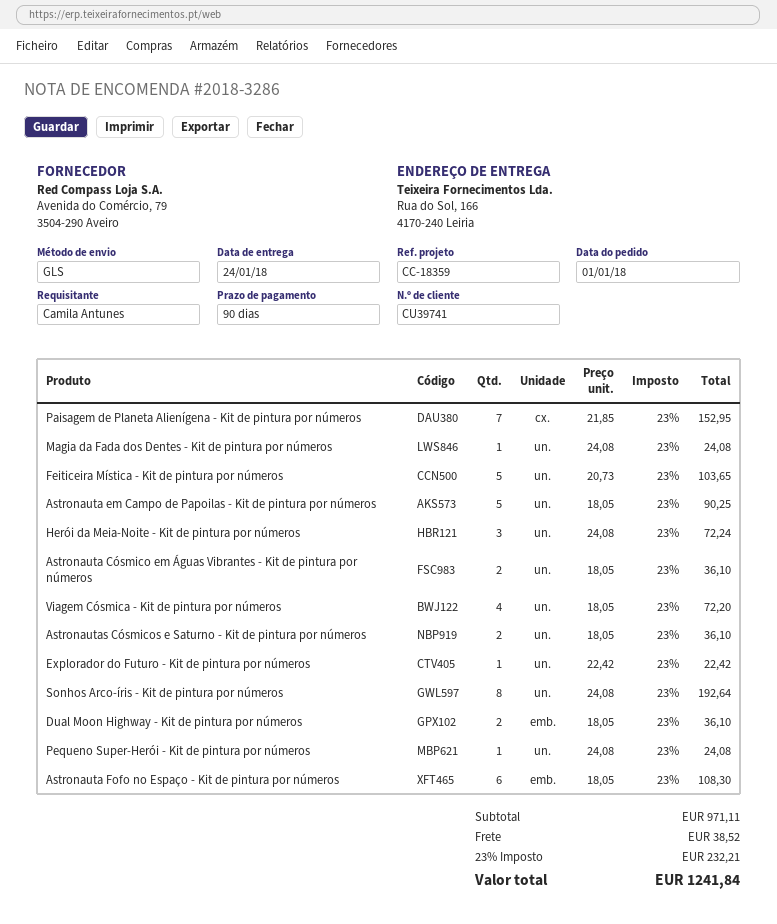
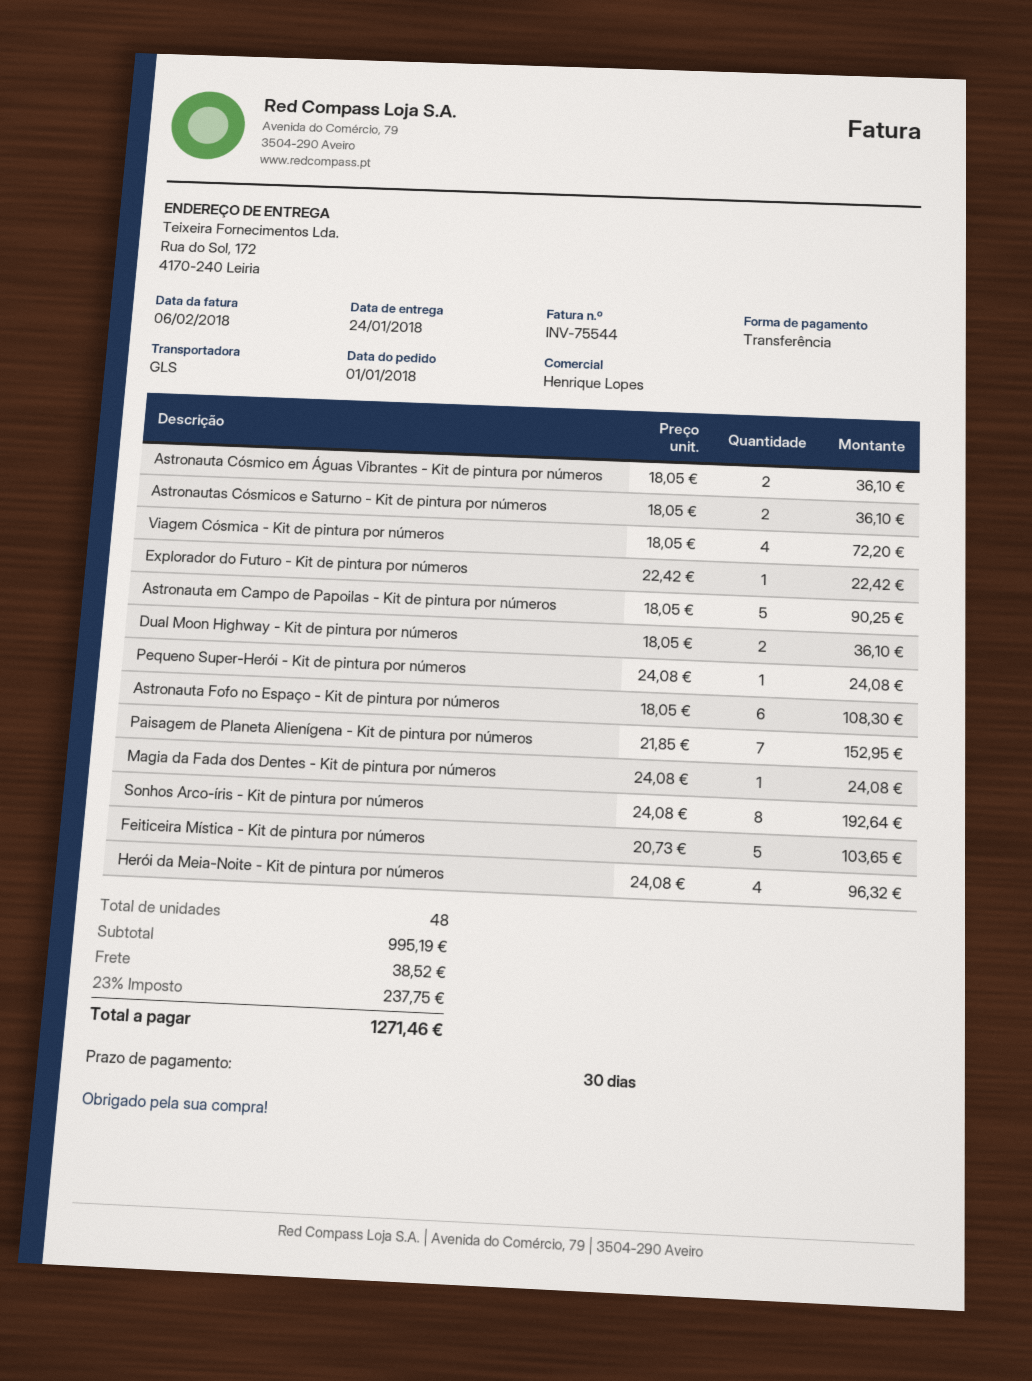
payment terms: 90 days -> 30 days
ship to: Rua do Sol, 166, 4170-240 Leiria -> Rua do Sol, 172, 4170-240 Leiria
Herói da Meia-Noite - Kit de pintura por números: 3 x 24.08 = 72.24 -> 4 x 24.08 = 96.32
subtotal: 971.11 -> 995.19
tax: 23% = 232.21 -> 23% = 237.75
total: 1241.84 -> 1271.46

